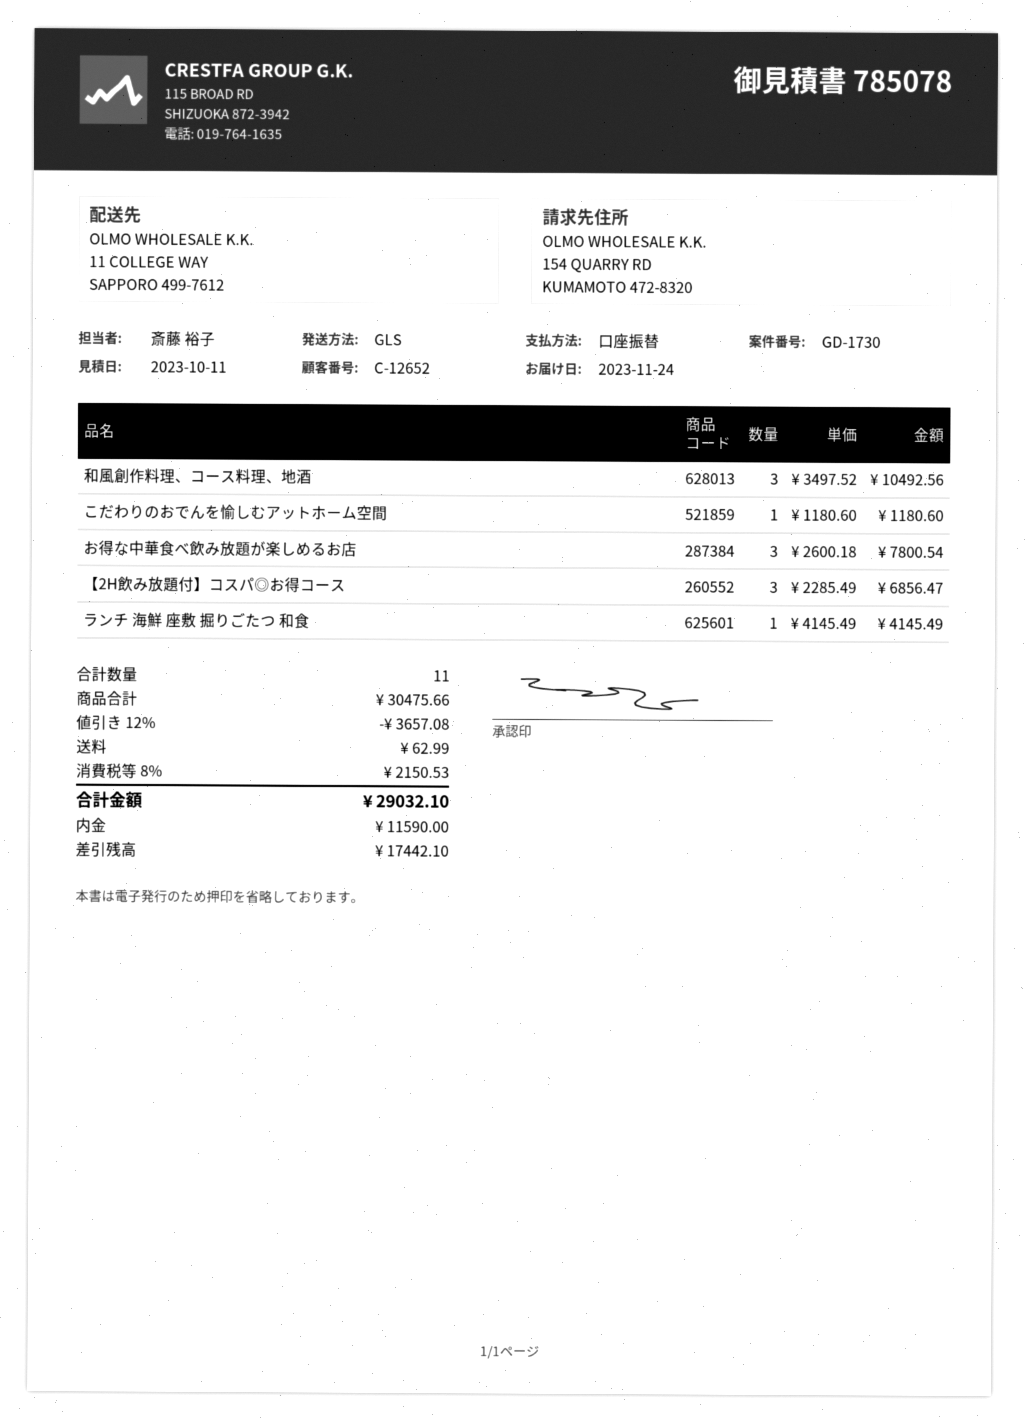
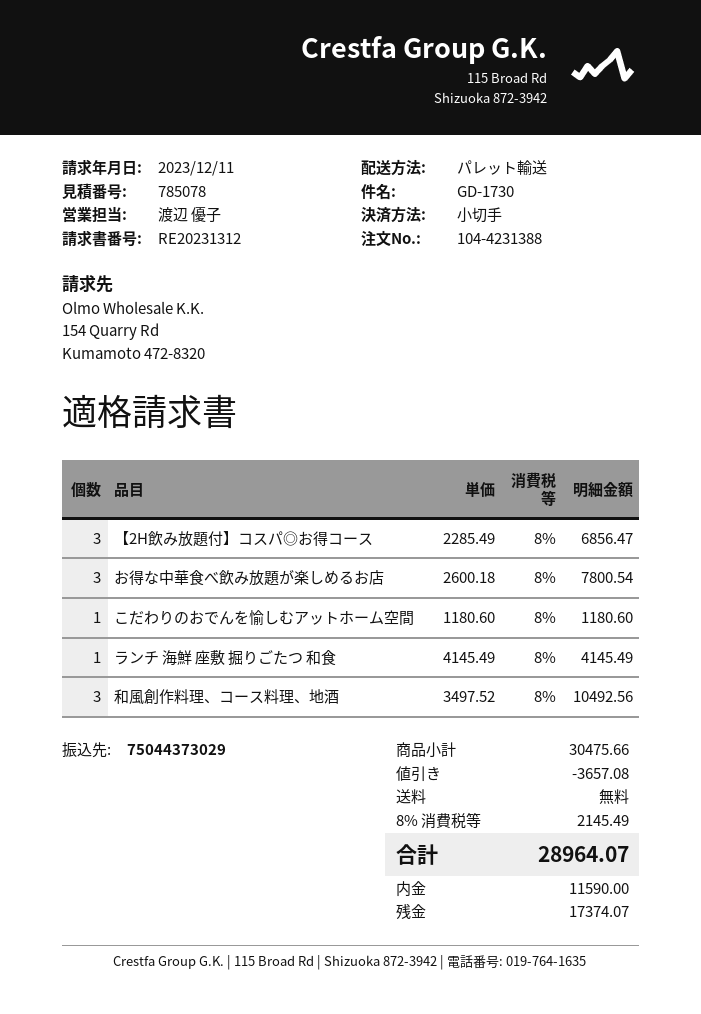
sales rep: 斎藤 裕子 -> 渡辺 優子
payment method: direct debit -> cheque
shipping method: GLS -> pallet freight
shipping: 62.99 -> 0.00
tax: 8% = 2150.53 -> 8% = 2145.49
total: 29032.10 -> 28964.07
balance: 17442.10 -> 17374.07

